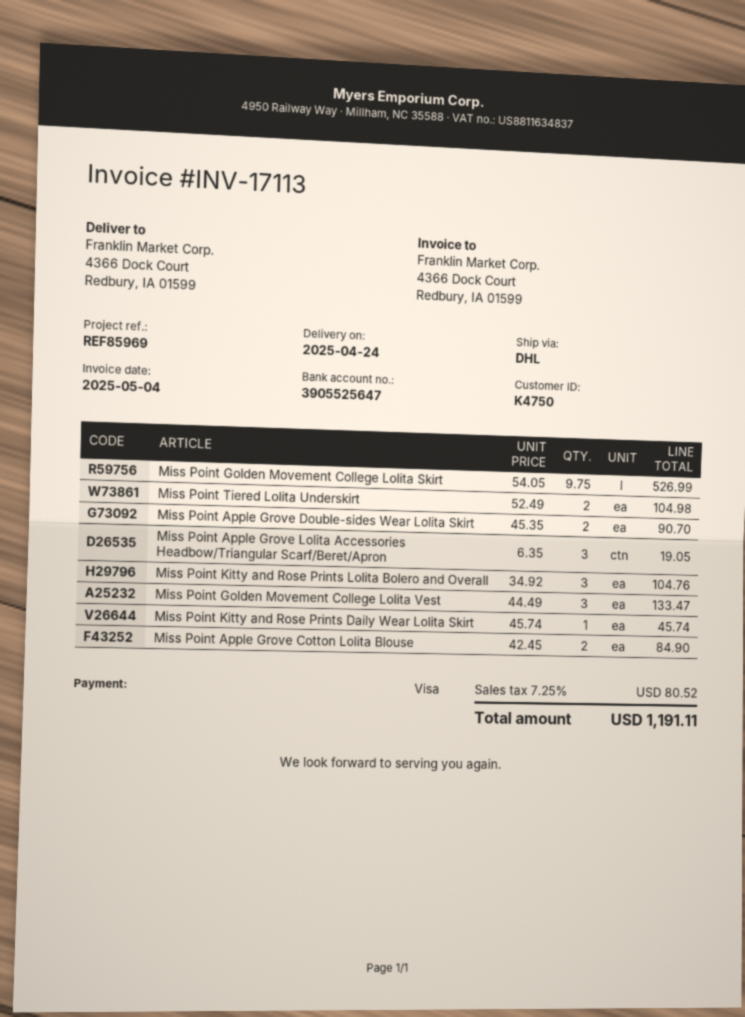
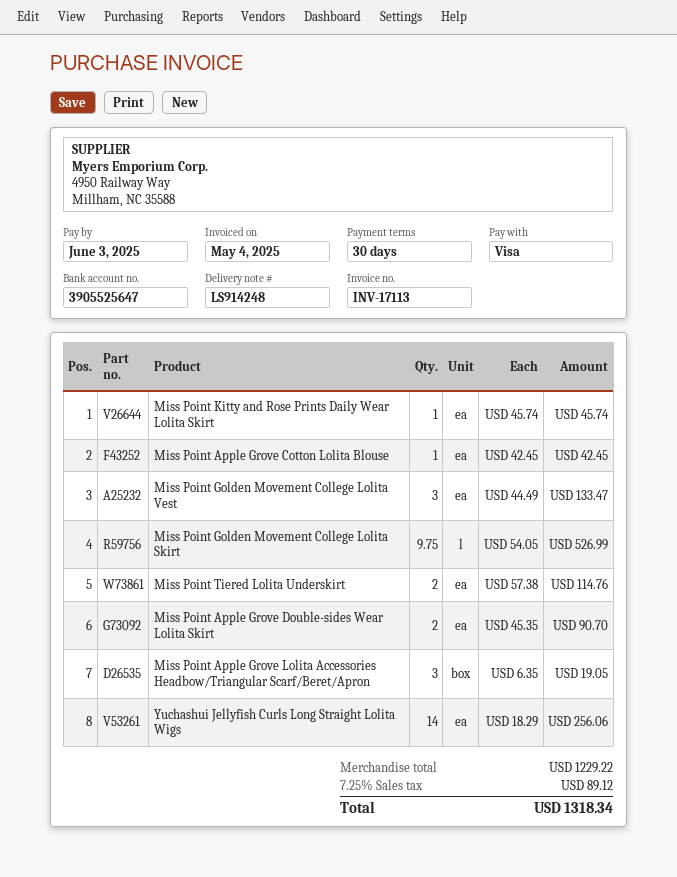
Miss Point Tiered Lolita Underskirt: 2 x 52.49 = 104.98 -> 2 x 57.38 = 114.76
Miss Point Kitty and Rose Prints Lolita Bolero and Overall: 3 x 34.92 = 104.76 -> none
Miss Point Apple Grove Cotton Lolita Blouse: 2 x 42.45 = 84.90 -> 1 x 42.45 = 42.45
Yuchashui Jellyfish Curls Long Straight Lolita Wigs: none -> 14 x 18.29 = 256.06
tax: 7.25% = 80.52 -> 7.25% = 89.12
total: 1191.11 -> 1318.34

